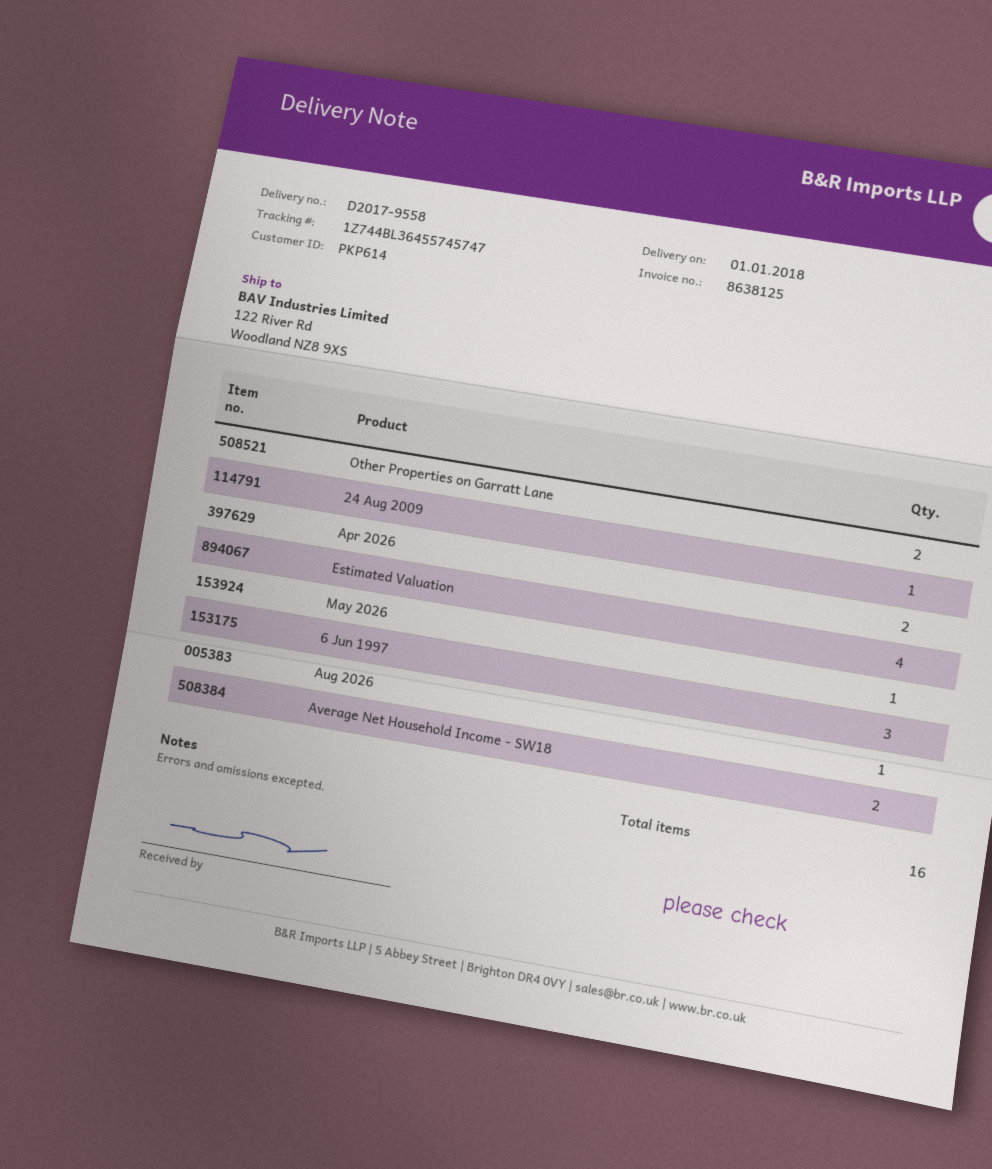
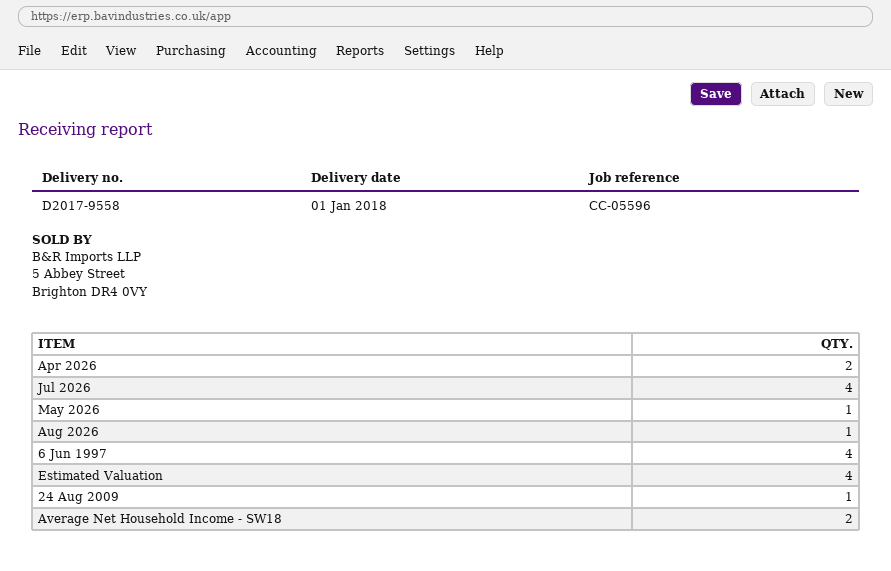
Other Properties on Garratt Lane: 2 -> none
6 Jun 1997: 3 -> 4
Jul 2026: none -> 4

